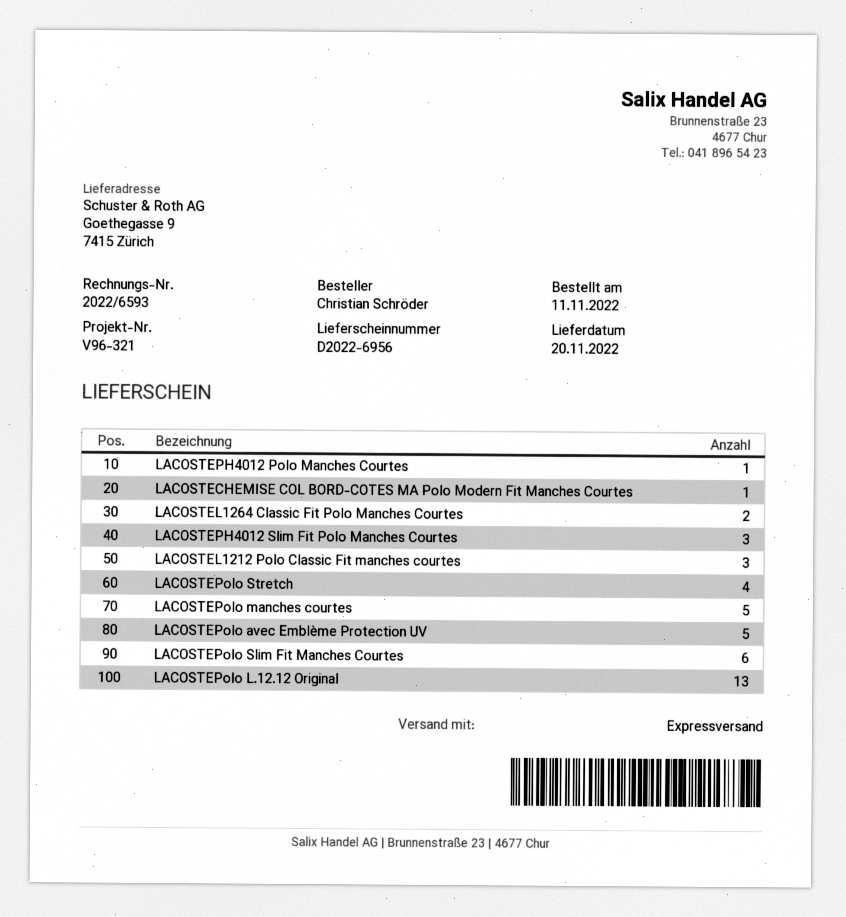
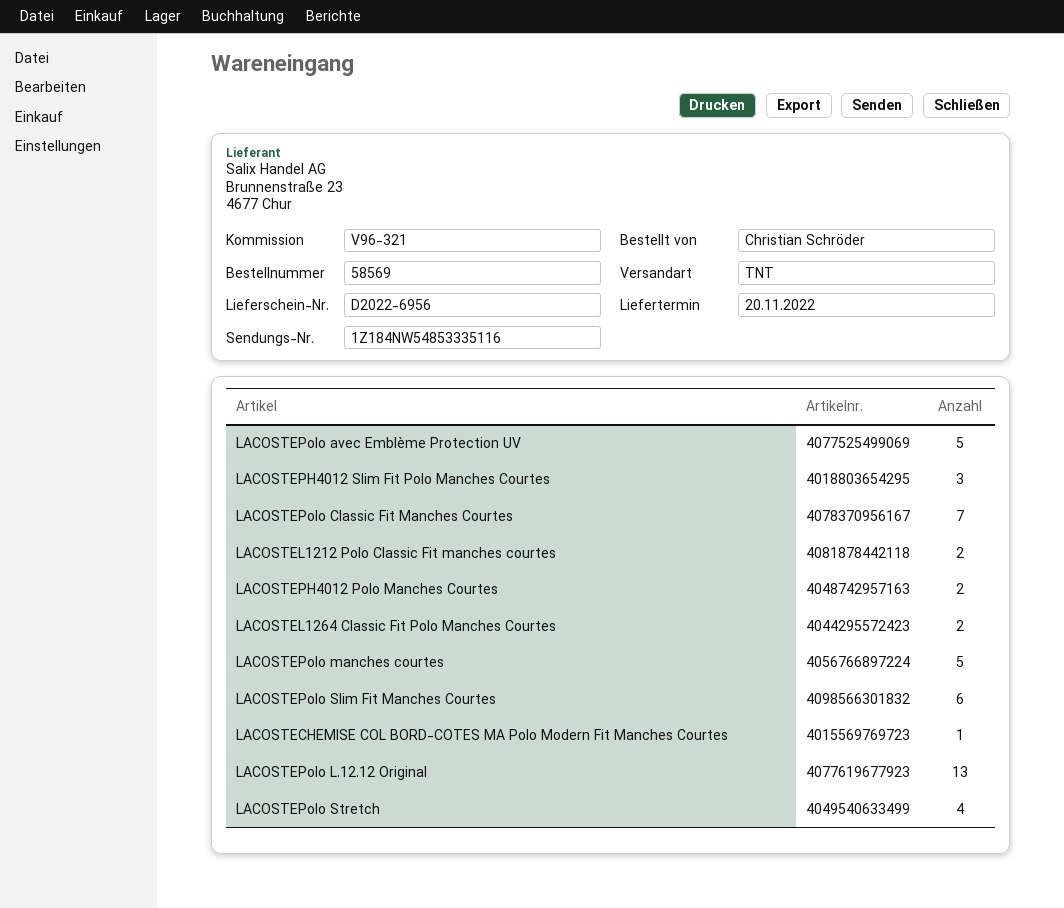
shipping method: express -> TNT
LACOSTEPH4012 Polo Manches Courtes: 1 -> 2
LACOSTEL1212 Polo Classic Fit manches courtes: 3 -> 2
LACOSTEPolo Classic Fit Manches Courtes: none -> 7

